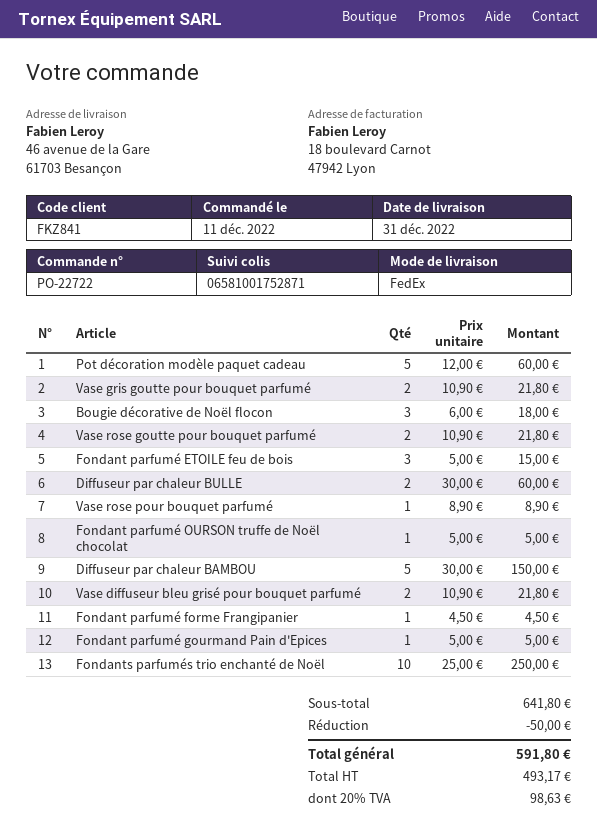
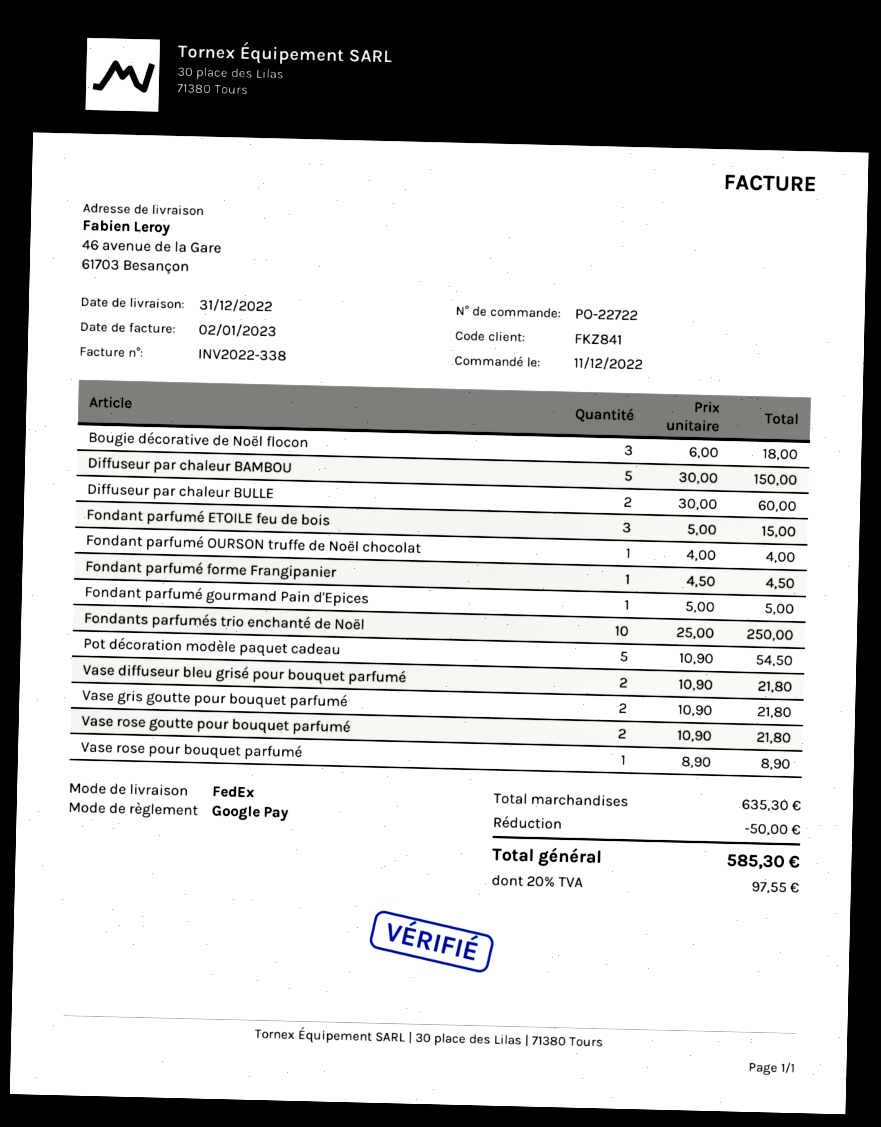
Pot décoration modèle paquet cadeau: 5 x 12.00 = 60.00 -> 5 x 10.90 = 54.50
Fondant parfumé OURSON truffe de Noël chocolat: 1 x 5.00 = 5.00 -> 1 x 4.00 = 4.00
subtotal: 641.80 -> 635.30
tax: 20% = 98.63 -> 20% = 97.55
total: 591.80 -> 585.30

